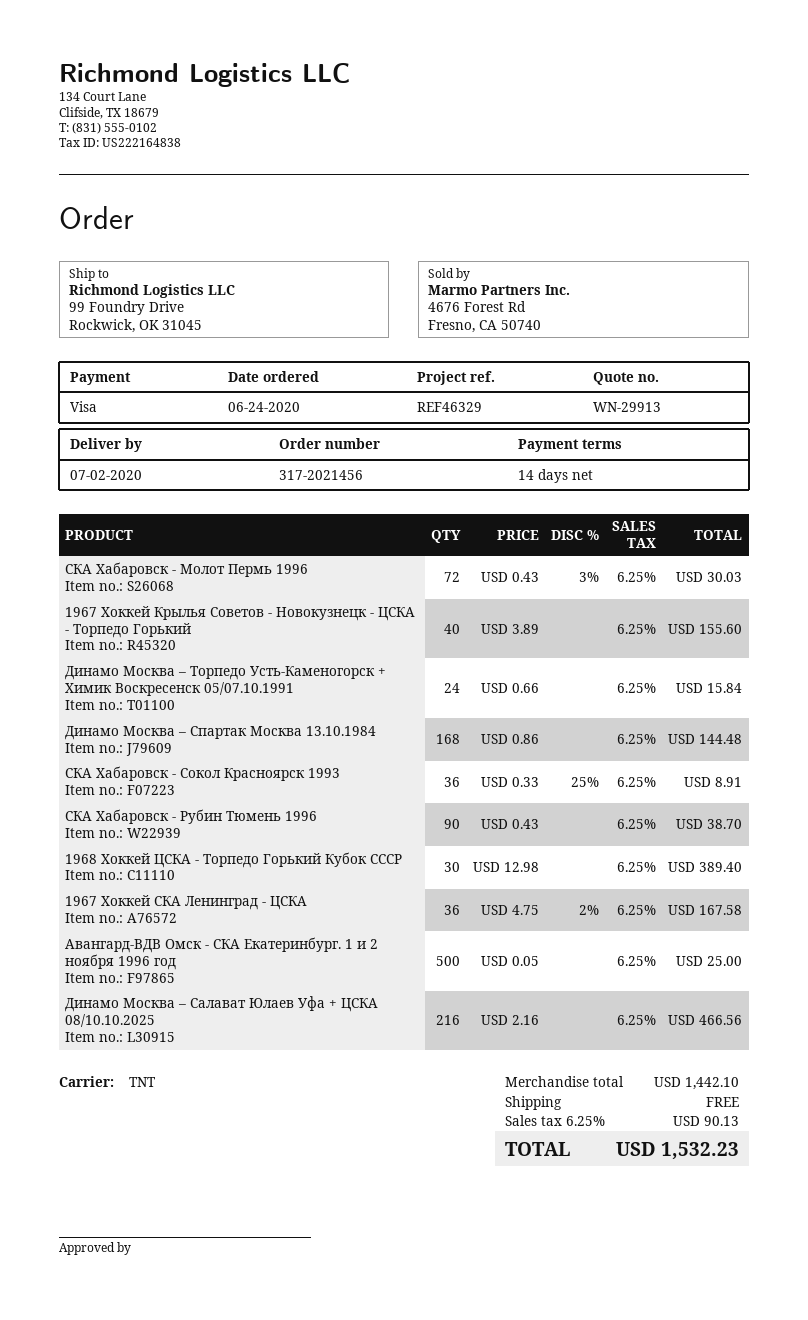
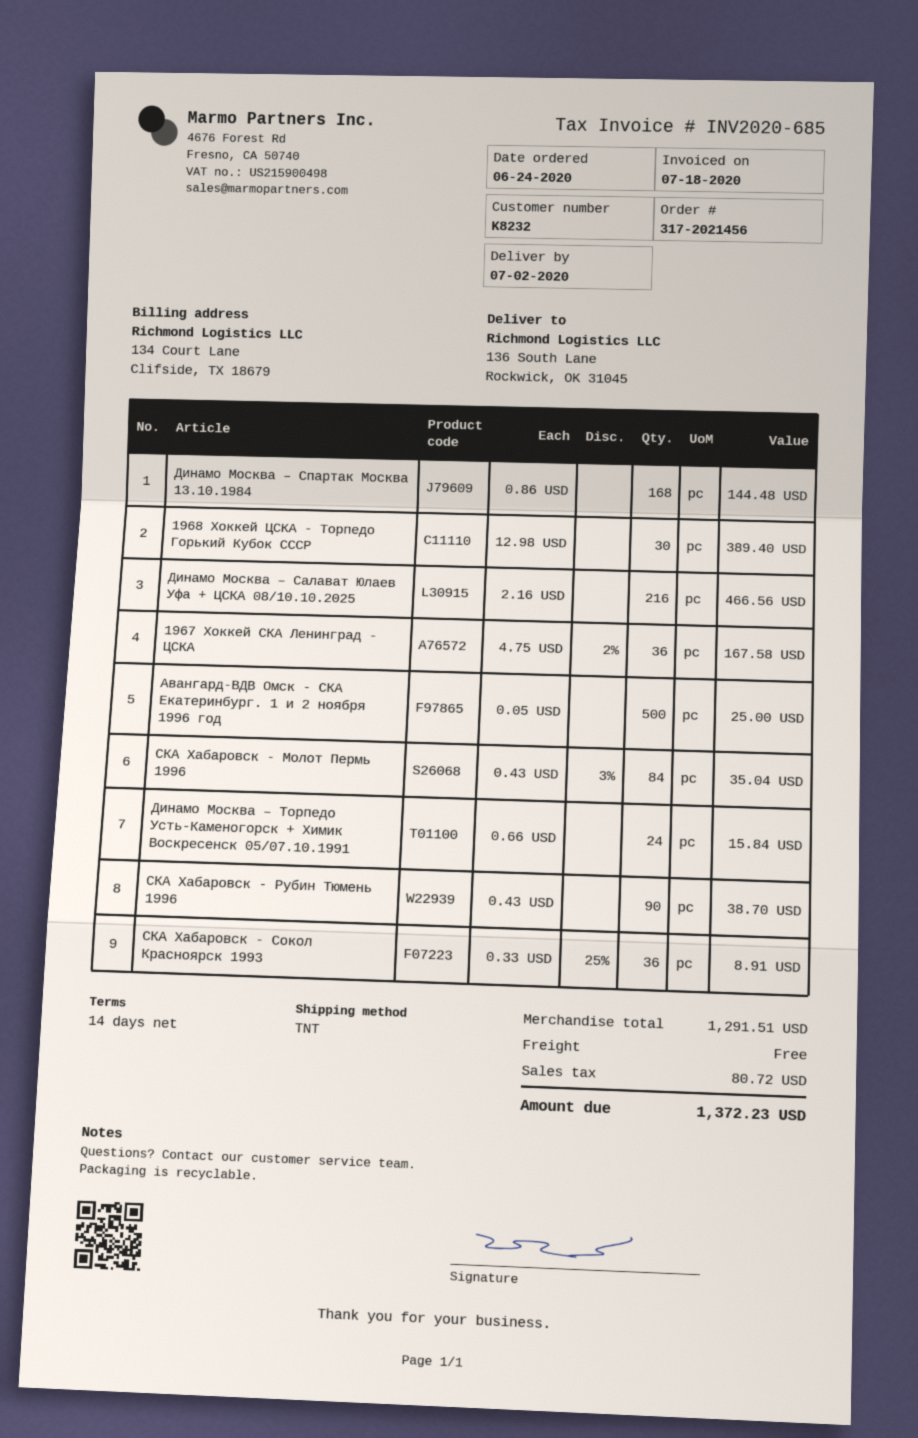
ship to: 99 Foundry Drive, Rockwick, OK 31045 -> 136 South Lane, Rockwick, OK 31045
СКА Хабаровск - Молот Пермь 1996: 72 x 0.43 - 3% = 30.03 -> 84 x 0.43 - 3% = 35.04
1967 Хоккей Крылья Советов - Новокузнецк - ЦСКА - Торпедо Горький: 40 x 3.89 = 155.60 -> none
subtotal: 1442.10 -> 1291.51
tax: 90.13 -> 80.72
total: 1532.23 -> 1372.23

